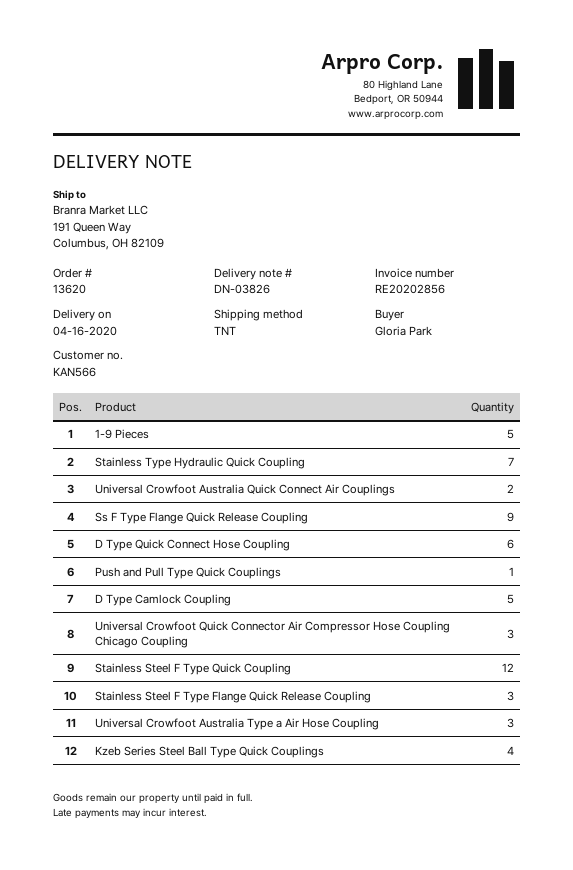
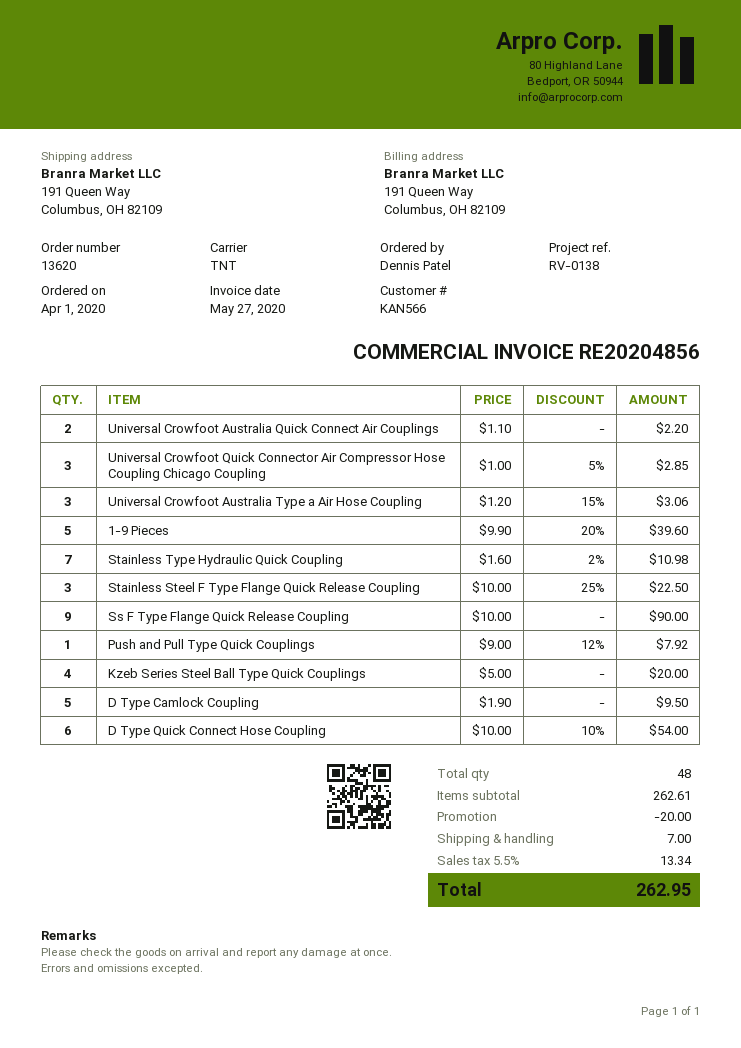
invoice number: RE20202856 -> RE20204856
ordered by: Gloria Park -> Dennis Patel
Stainless Steel F Type Quick Coupling: 12 -> none

